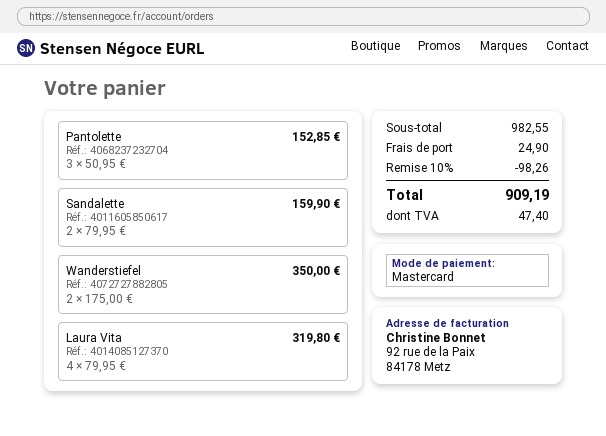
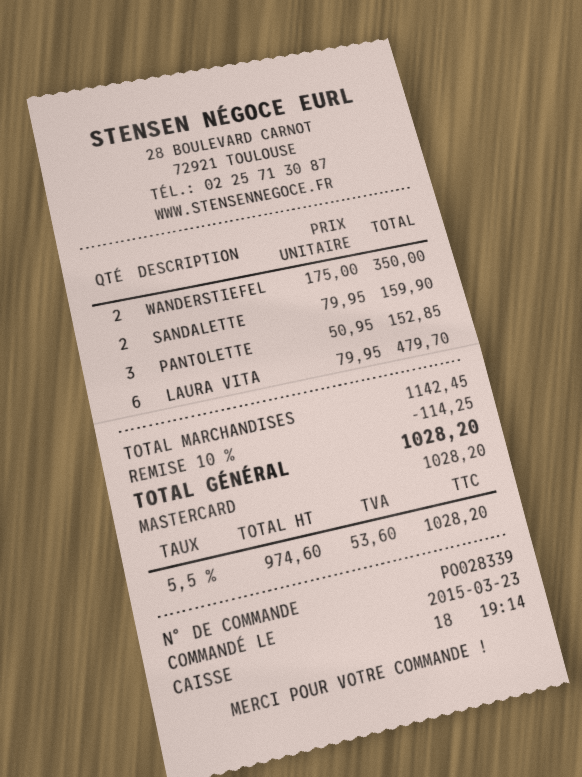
Laura Vita: 4 x 79.95 = 319.80 -> 6 x 79.95 = 479.70
subtotal: 982.55 -> 1142.45
discount: 10% = 98.26 -> 10% = 114.25
shipping: 24.90 -> none
tax: 47.40 -> 53.60
total: 909.19 -> 1028.20

